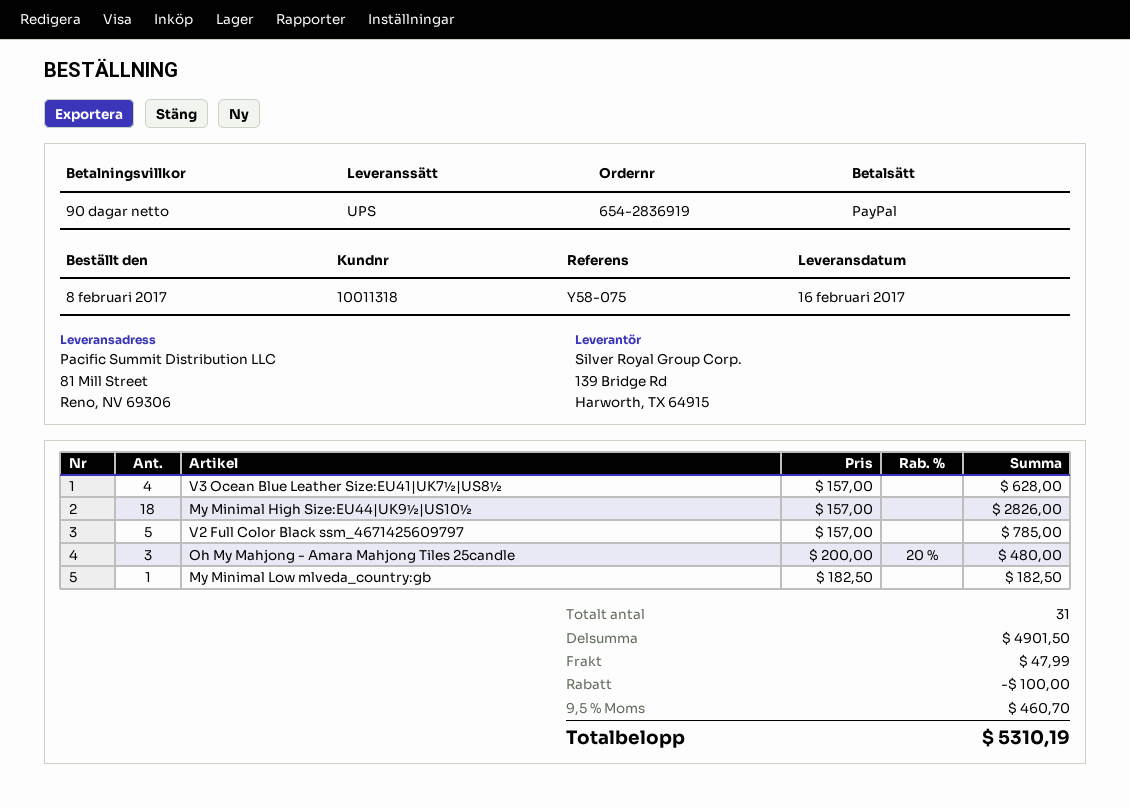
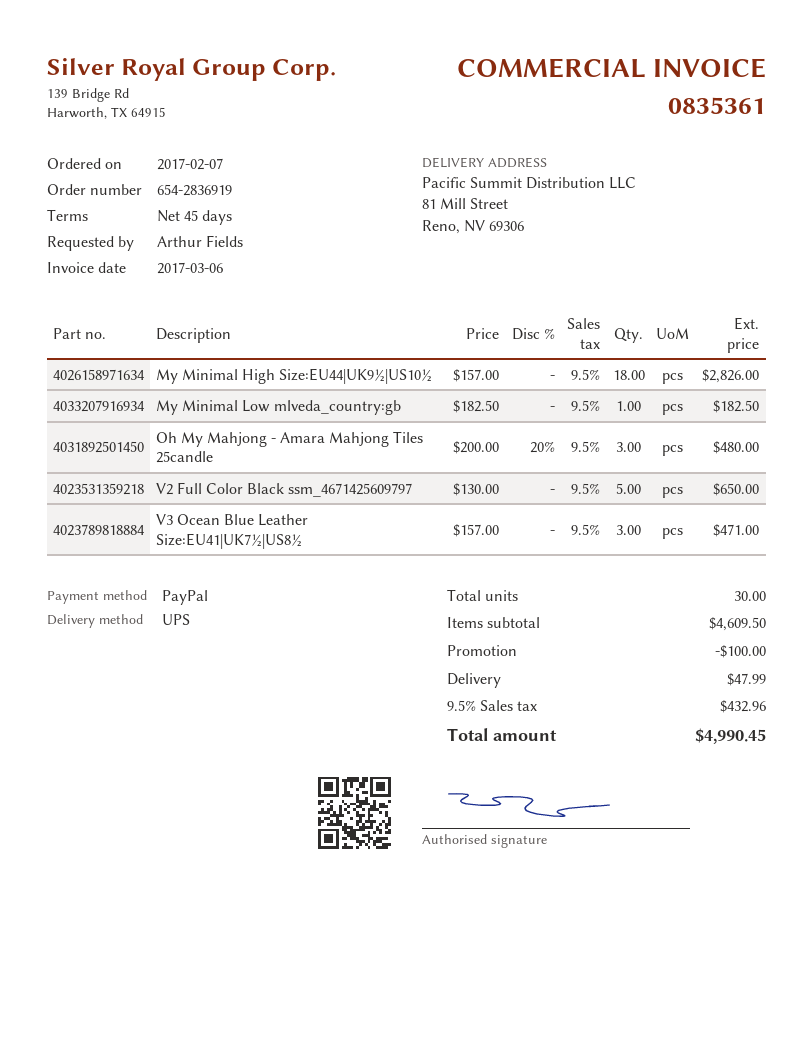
order date: 2017-02-08 -> 2017-02-07
payment terms: 90 days -> 45 days
V3 Ocean Blue Leather Size:EU41|UK7½|US8½: 4 x 157.00 = 628.00 -> 3 x 157.00 = 471.00
V2 Full Color Black ssm_4671425609797: 5 x 157.00 = 785.00 -> 5 x 130.00 = 650.00
total quantity: 31 -> 30
subtotal: 4901.50 -> 4609.50
tax: 9.5% = 460.70 -> 9.5% = 432.96
total: 5310.19 -> 4990.45

